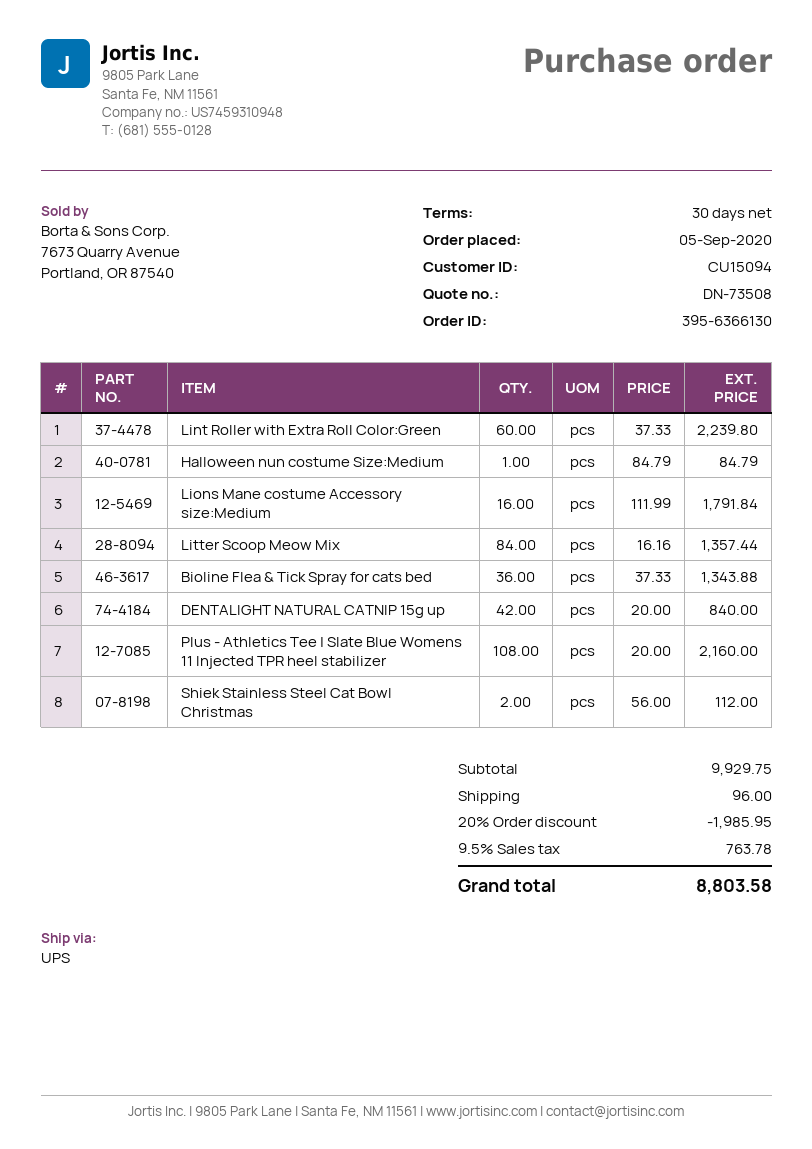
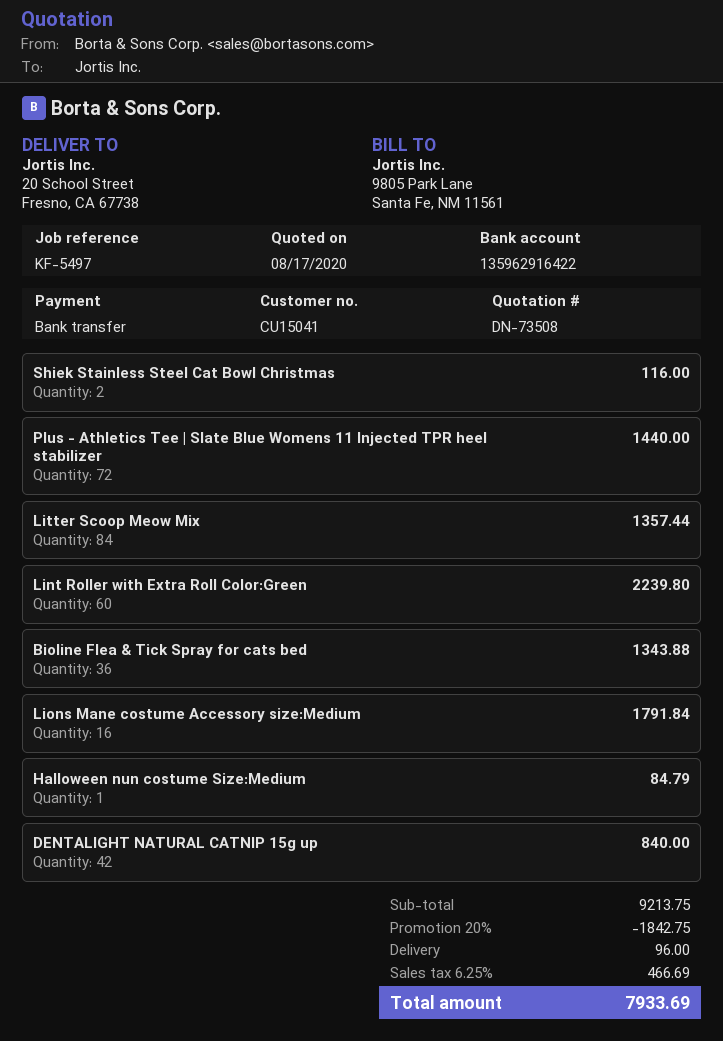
customer number: CU15094 -> CU15041
Plus - Athletics Tee | Slate Blue Womens 11 Injected TPR heel stabilizer: 108 for 2160.00 -> 72 for 1440.00
Shiek Stainless Steel Cat Bowl Christmas: 2 for 112.00 -> 2 for 116.00
subtotal: 9929.75 -> 9213.75
discount: 20% = 1985.95 -> 20% = 1842.75
tax: 9.5% = 763.78 -> 6.25% = 466.69
total: 8803.58 -> 7933.69

